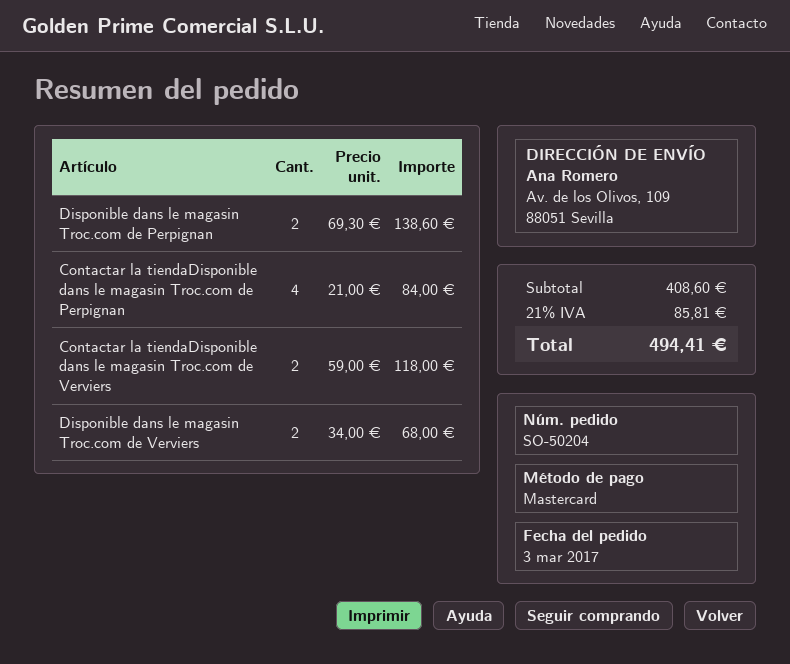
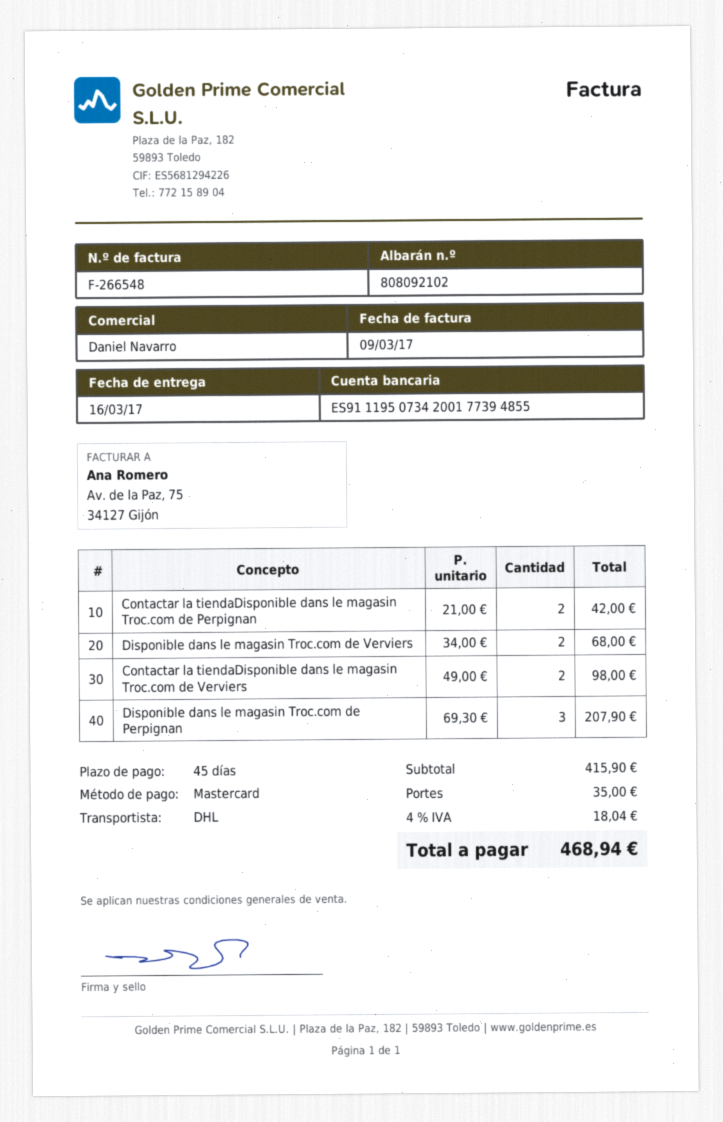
Disponible dans le magasin Troc.com de Perpignan: 2 x 69.30 = 138.60 -> 3 x 69.30 = 207.90
Contactar la tiendaDisponible dans le magasin Troc.com de Perpignan: 4 x 21.00 = 84.00 -> 2 x 21.00 = 42.00
Contactar la tiendaDisponible dans le magasin Troc.com de Verviers: 2 x 59.00 = 118.00 -> 2 x 49.00 = 98.00
subtotal: 408.60 -> 415.90
shipping: none -> 35.00
tax: 21% = 85.81 -> 4% = 18.04
total: 494.41 -> 468.94

